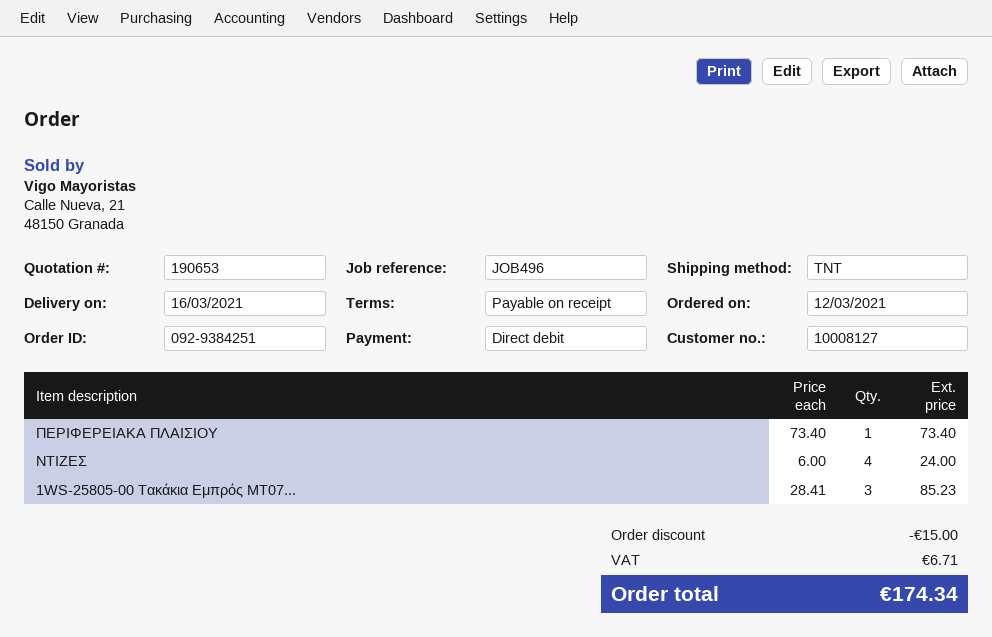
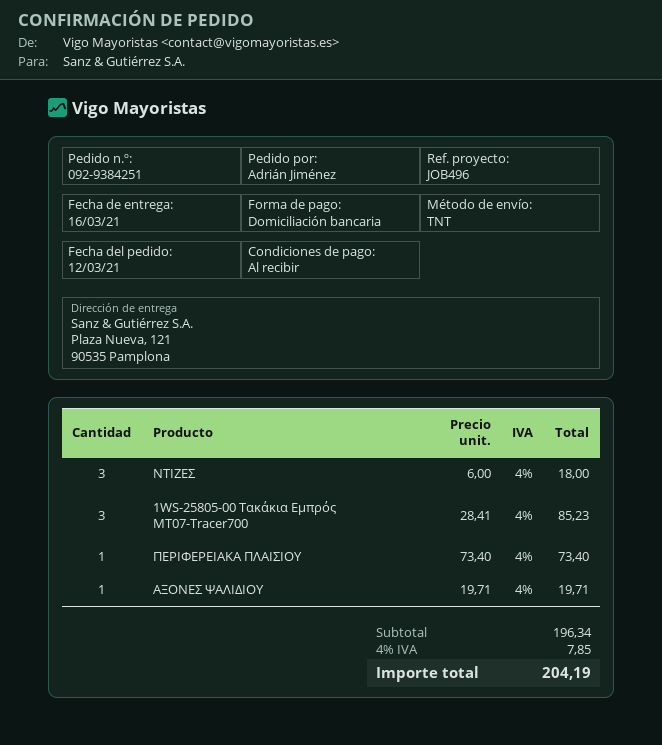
ΝΤΙΖΕΣ: 4 x 6.00 = 24.00 -> 3 x 6.00 = 18.00
ΑΞΟΝΕΣ ΨΑΛΙΔΙΟΥ: none -> 1 x 19.71 = 19.71
discount: 15.00 -> none
tax: 6.71 -> 7.85
total: 174.34 -> 204.19

